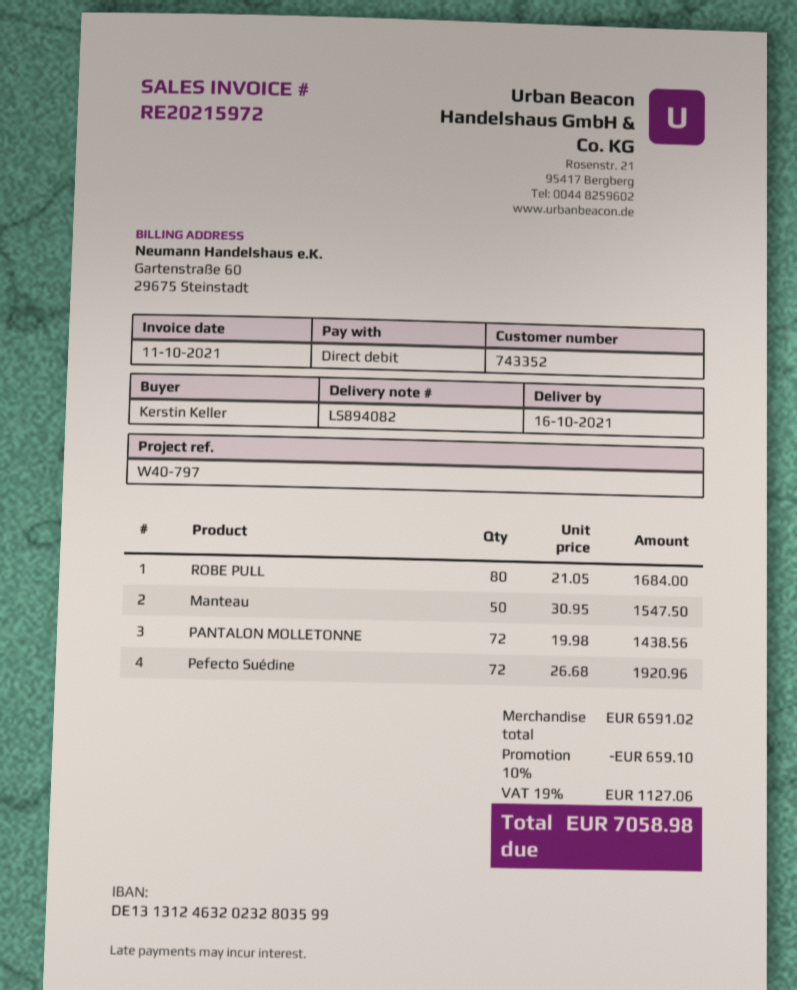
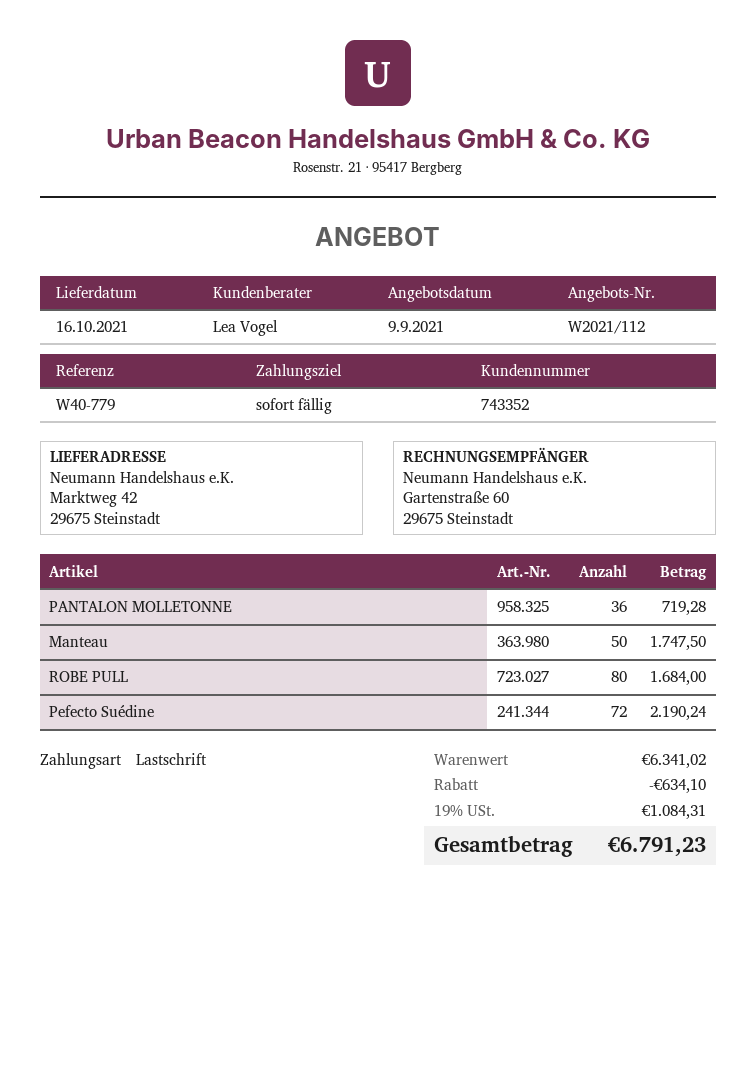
reference: W40-797 -> W40-779
Manteau: 50 for 1547.50 -> 50 for 1747.50
PANTALON MOLLETONNE: 72 for 1438.56 -> 36 for 719.28
Pefecto Suédine: 72 for 1920.96 -> 72 for 2190.24
subtotal: 6591.02 -> 6341.02
discount: 659.10 -> 634.10
tax: 19% = 1127.06 -> 19% = 1084.31
total: 7058.98 -> 6791.23

